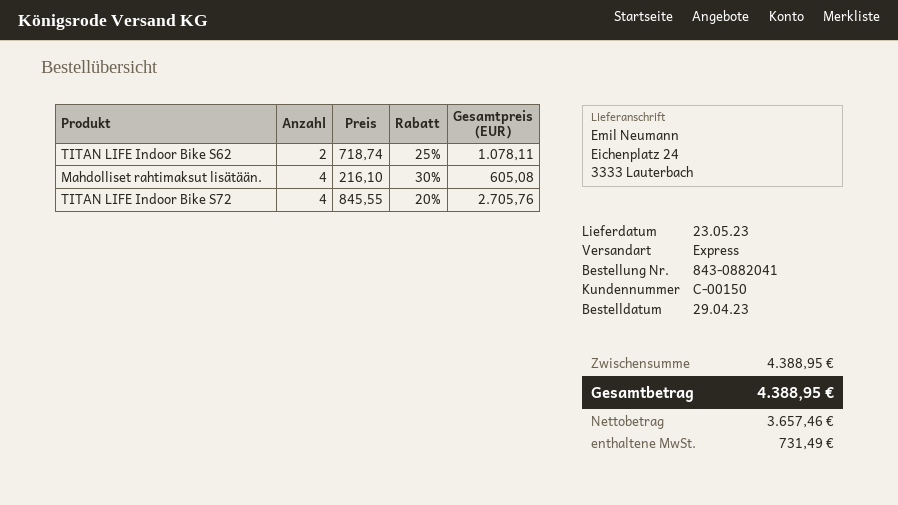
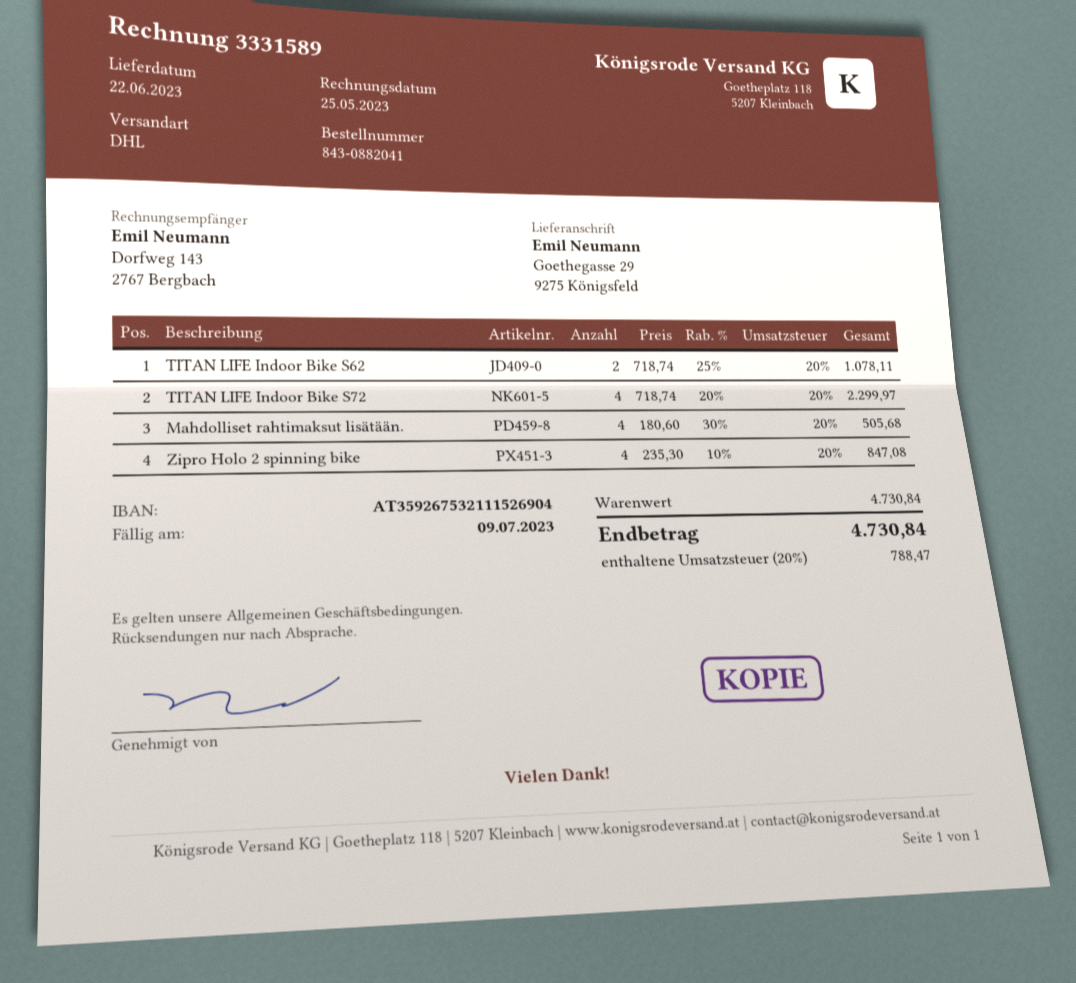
delivery date: 2023-05-23 -> 2023-06-22
shipping method: express -> DHL
ship to: Eichenplatz 24, 3333 Lauterbach -> Goethegasse 29, 9275 Königsfeld
Mahdolliset rahtimaksut lisätään.: 4 x 216.10 - 30% = 605.08 -> 4 x 180.60 - 30% = 505.68
TITAN LIFE Indoor Bike S72: 4 x 845.55 - 20% = 2705.76 -> 4 x 718.74 - 20% = 2299.97
Zipro Holo 2 spinning bike: none -> 4 x 235.30 - 10% = 847.08
subtotal: 4388.95 -> 4730.84
tax: 731.49 -> 788.47
total: 4388.95 -> 4730.84

